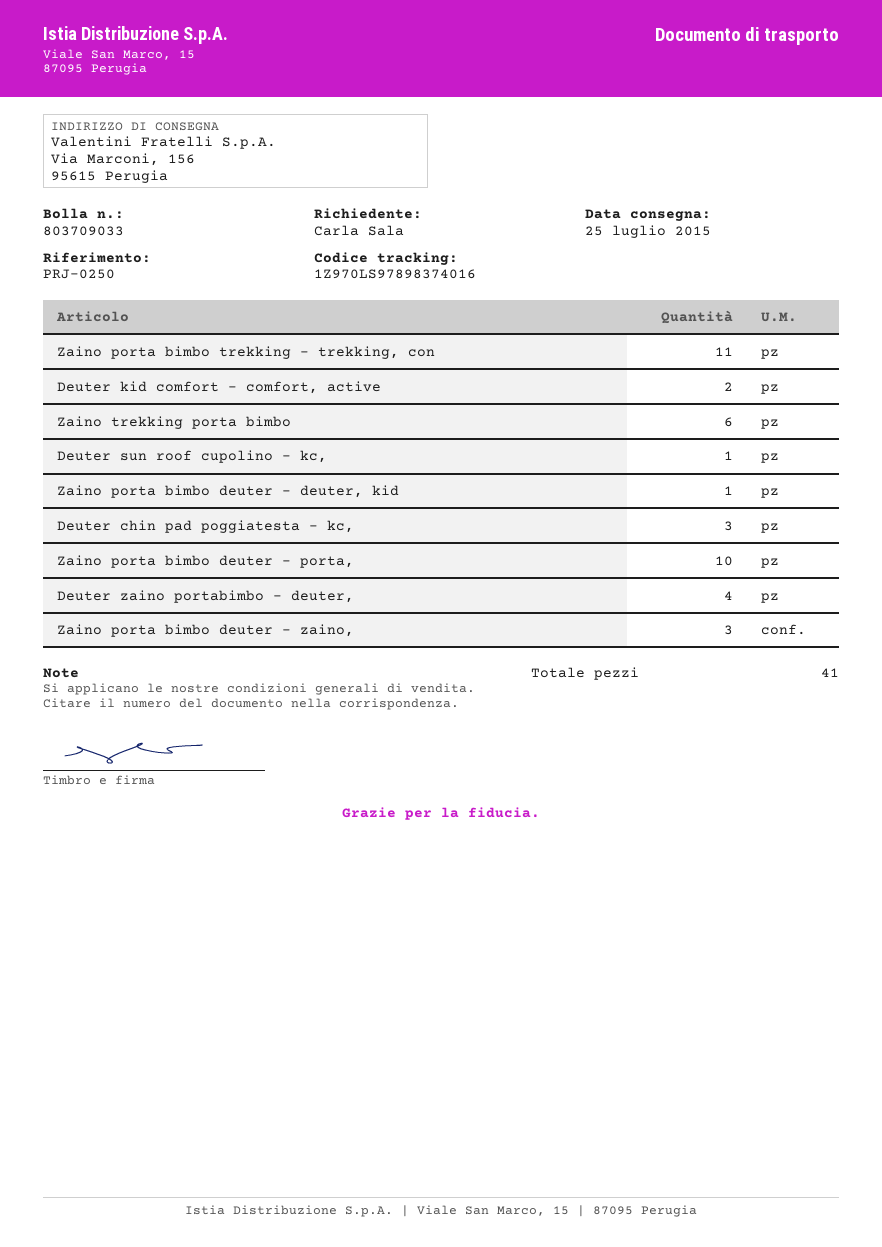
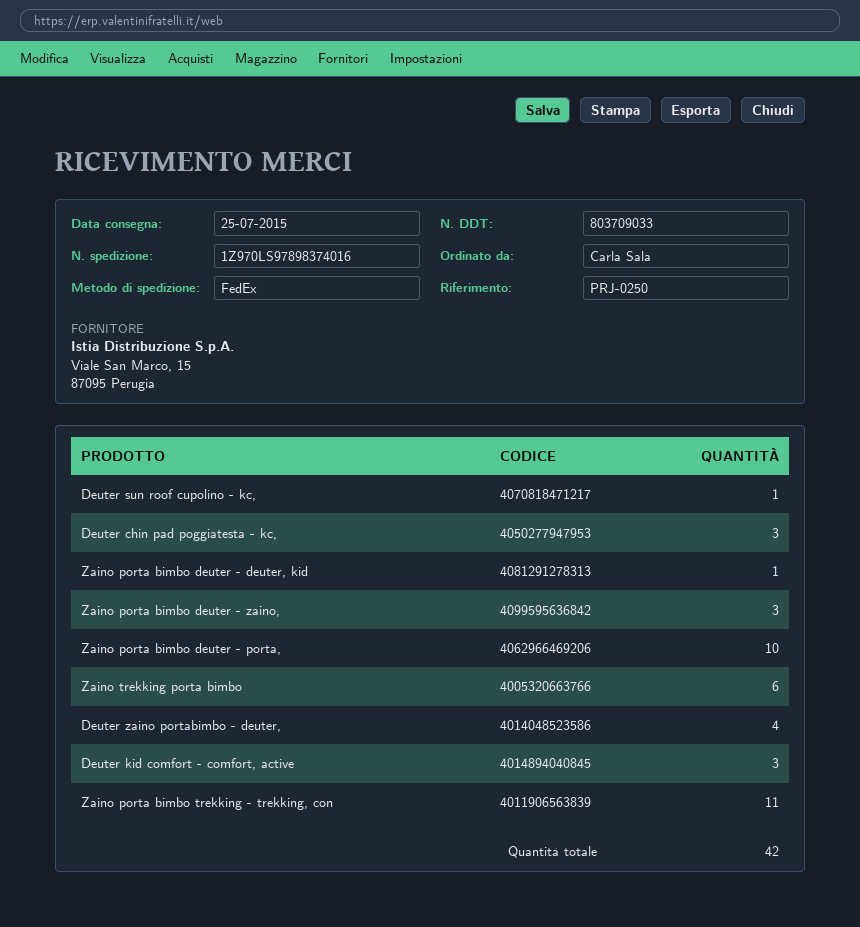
Deuter kid comfort - comfort, active: 2 -> 3
total quantity: 41 -> 42

